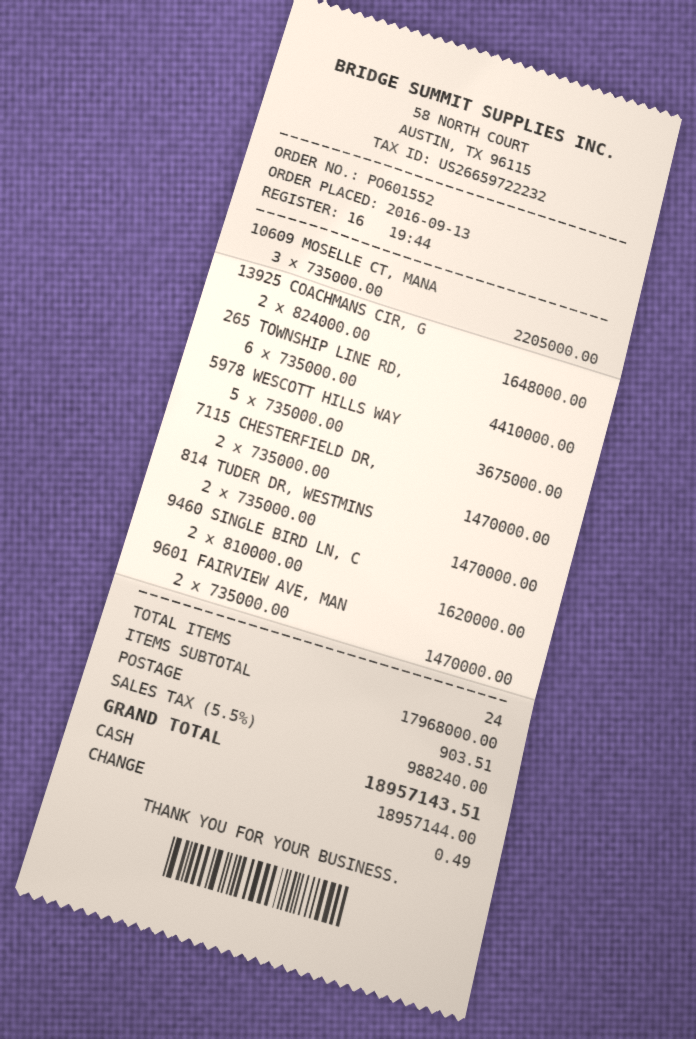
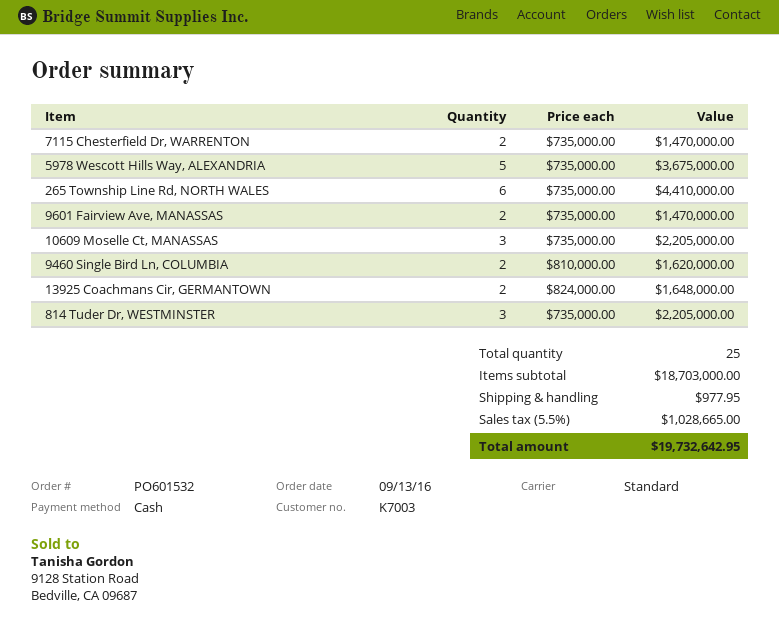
order number: PO601552 -> PO601532
814 TUDER DR, WESTMINS: 2 x 735000.00 = 1470000.00 -> 3 x 735000.00 = 2205000.00
total quantity: 24 -> 25
subtotal: 17968000.00 -> 18703000.00
shipping: 903.51 -> 977.95
tax: 5.5% = 988240.00 -> 5.5% = 1028665.00
total: 18957143.51 -> 19732642.95

